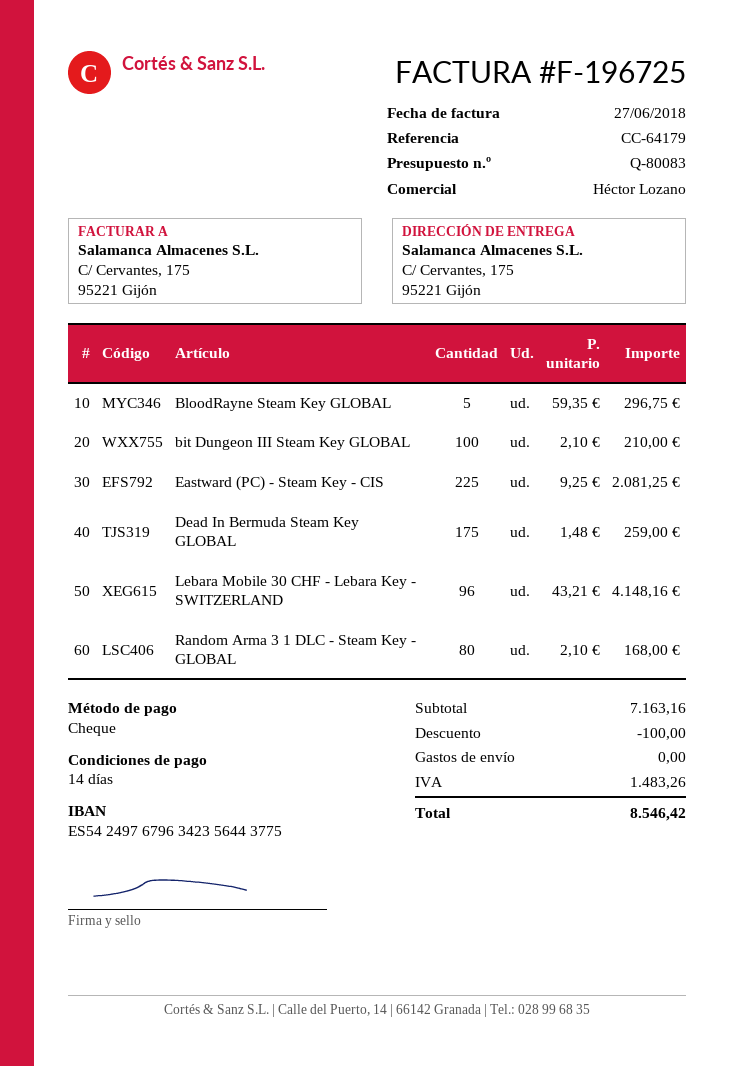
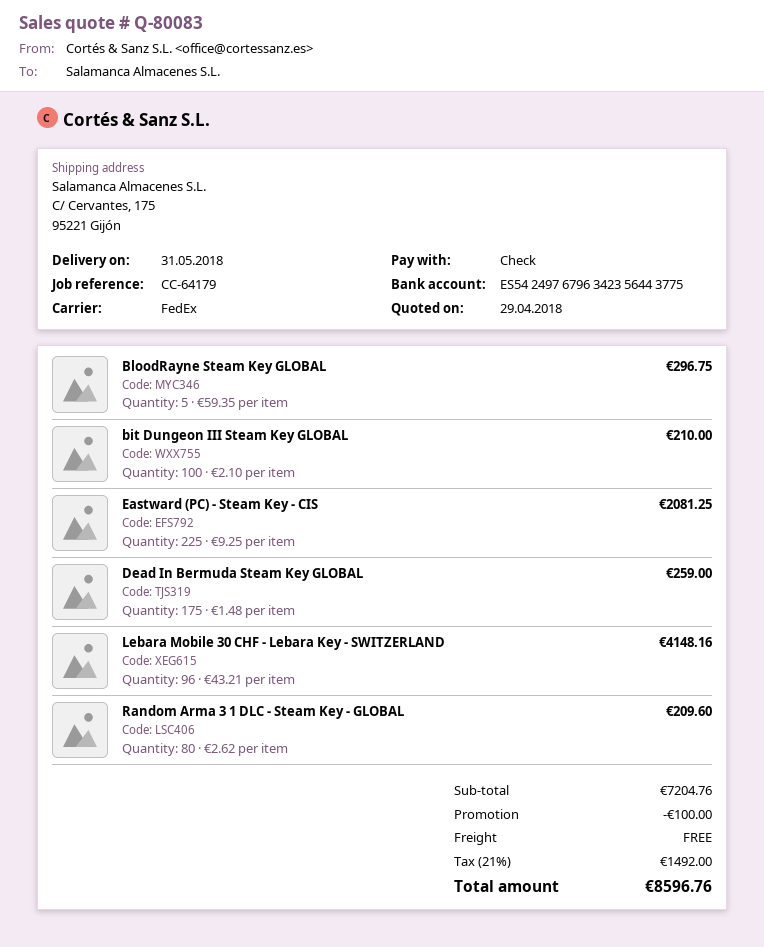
Random Arma 3 1 DLC - Steam Key - GLOBAL: 80 x 2.10 = 168.00 -> 80 x 2.62 = 209.60
subtotal: 7163.16 -> 7204.76
tax: 1483.26 -> 1492.00
total: 8546.42 -> 8596.76

